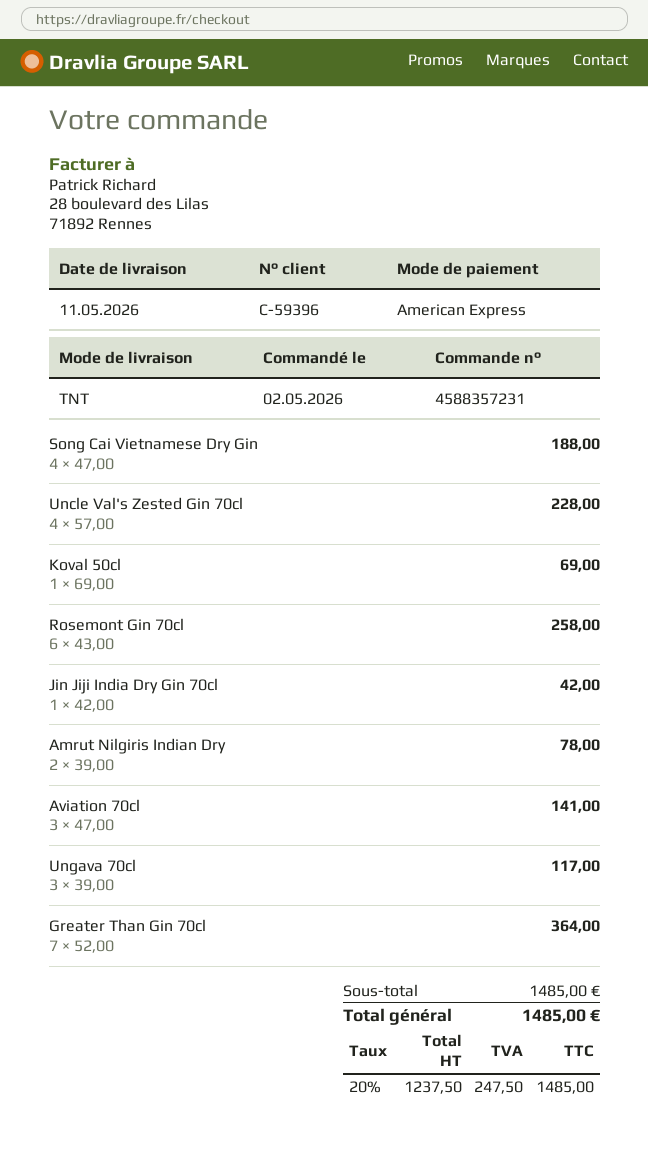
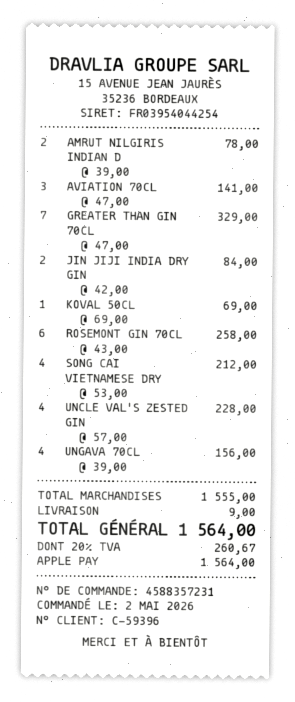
payment method: American Express -> Apple Pay
Song Cai Vietnamese Dry Gin: 4 x 47.00 = 188.00 -> 4 x 53.00 = 212.00
Jin Jiji India Dry Gin 70cl: 1 x 42.00 = 42.00 -> 2 x 42.00 = 84.00
Ungava 70cl: 3 x 39.00 = 117.00 -> 4 x 39.00 = 156.00
Greater Than Gin 70cl: 7 x 52.00 = 364.00 -> 7 x 47.00 = 329.00
subtotal: 1485.00 -> 1555.00
shipping: none -> 9.00
tax: 20% = 247.50 -> 20% = 260.67
total: 1485.00 -> 1564.00

